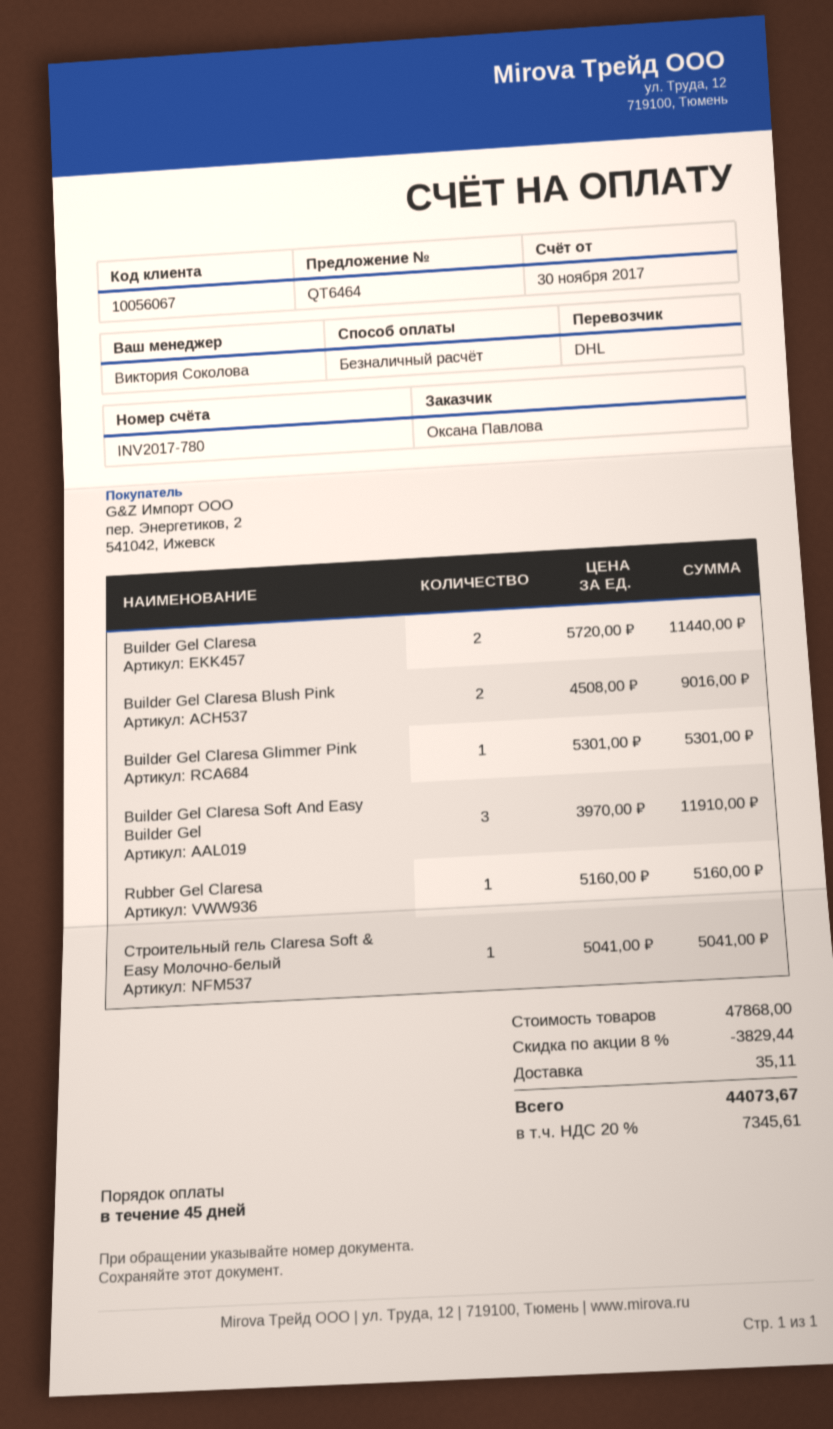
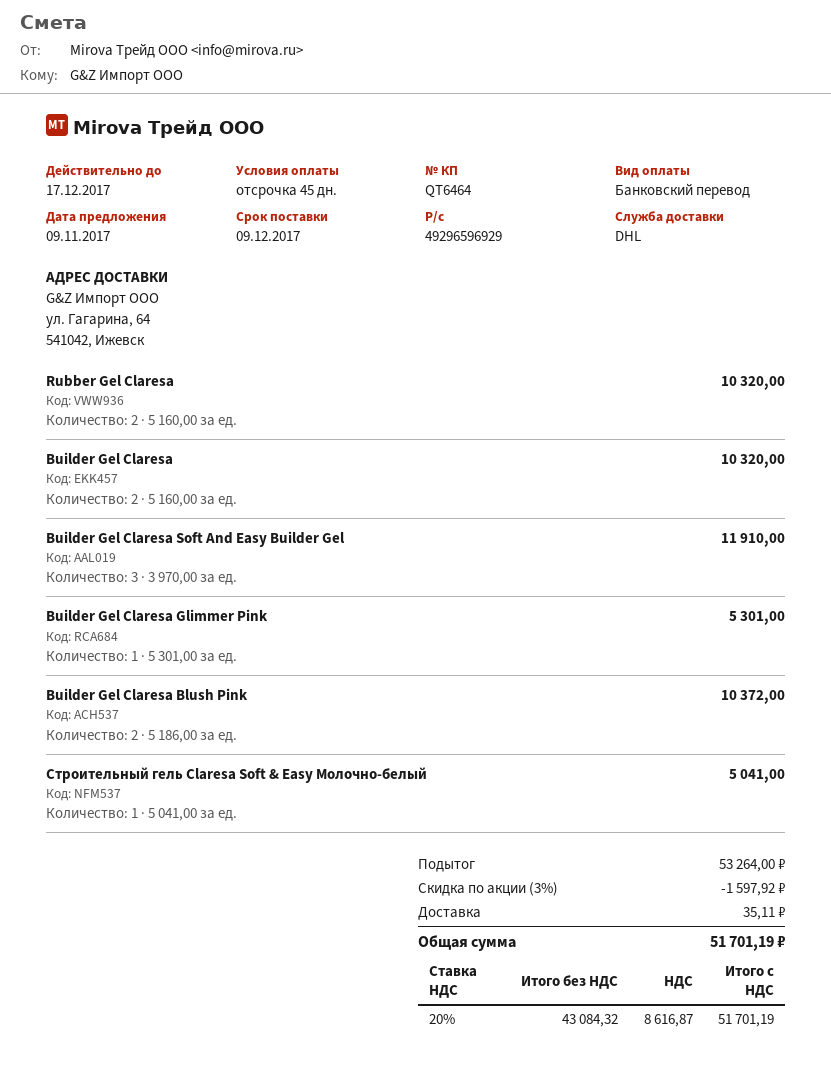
Builder Gel Claresa: 2 x 5720.00 = 11440.00 -> 2 x 5160.00 = 10320.00
Builder Gel Claresa Blush Pink: 2 x 4508.00 = 9016.00 -> 2 x 5186.00 = 10372.00
Rubber Gel Claresa: 1 x 5160.00 = 5160.00 -> 2 x 5160.00 = 10320.00
subtotal: 47868.00 -> 53264.00
discount: 8% = 3829.44 -> 3% = 1597.92
tax: 20% = 7345.61 -> 20% = 8616.87
total: 44073.67 -> 51701.19

